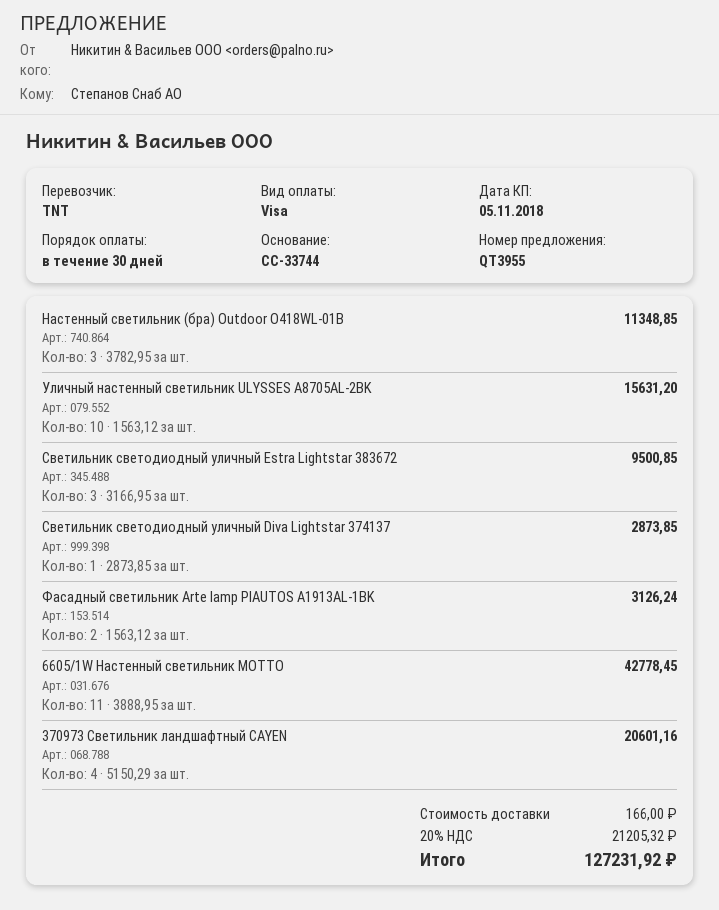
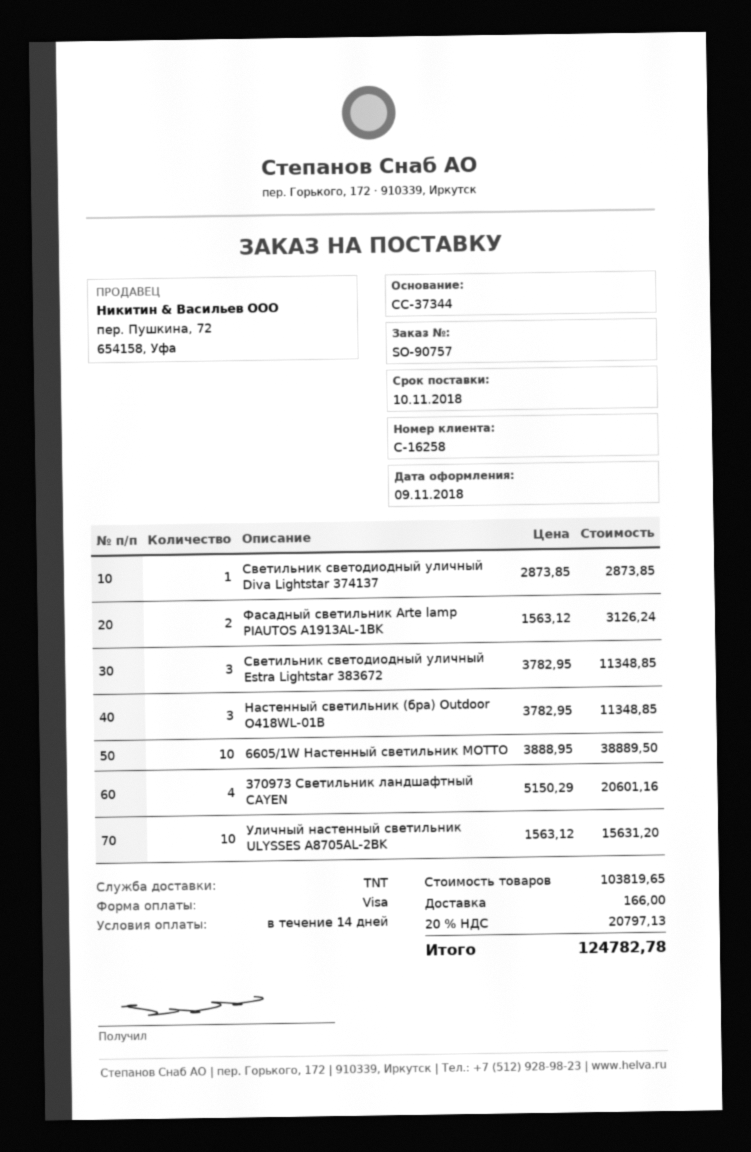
payment terms: 30 days -> 14 days
reference: CC-33744 -> CC-37344
Светильник светодиодный уличный Estra Lightstar 383672: 3 x 3166.95 = 9500.85 -> 3 x 3782.95 = 11348.85
6605/1W Настенный светильник MOTTO: 11 x 3888.95 = 42778.45 -> 10 x 3888.95 = 38889.50
tax: 20% = 21205.32 -> 20% = 20797.13
total: 127231.92 -> 124782.78

